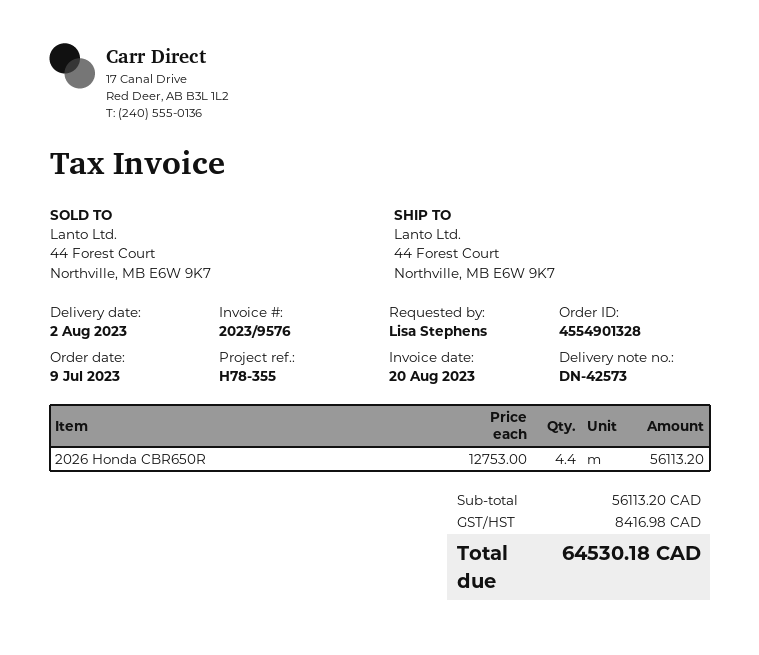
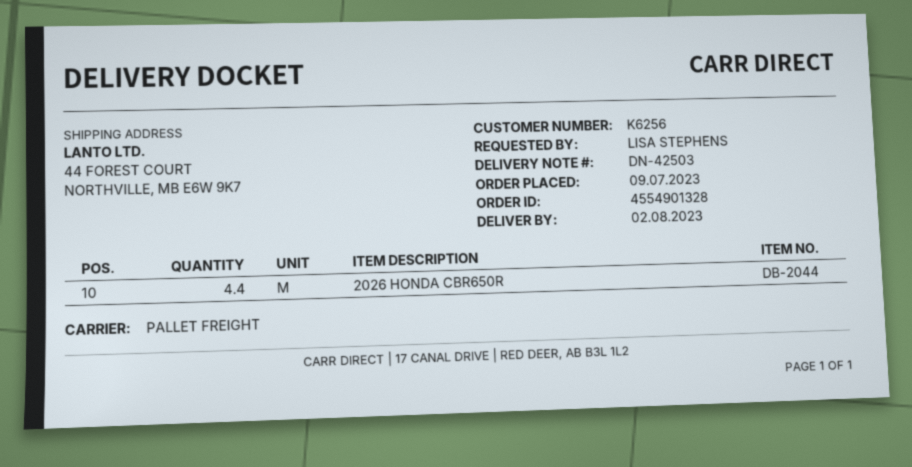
delivery note number: DN-42573 -> DN-42503

